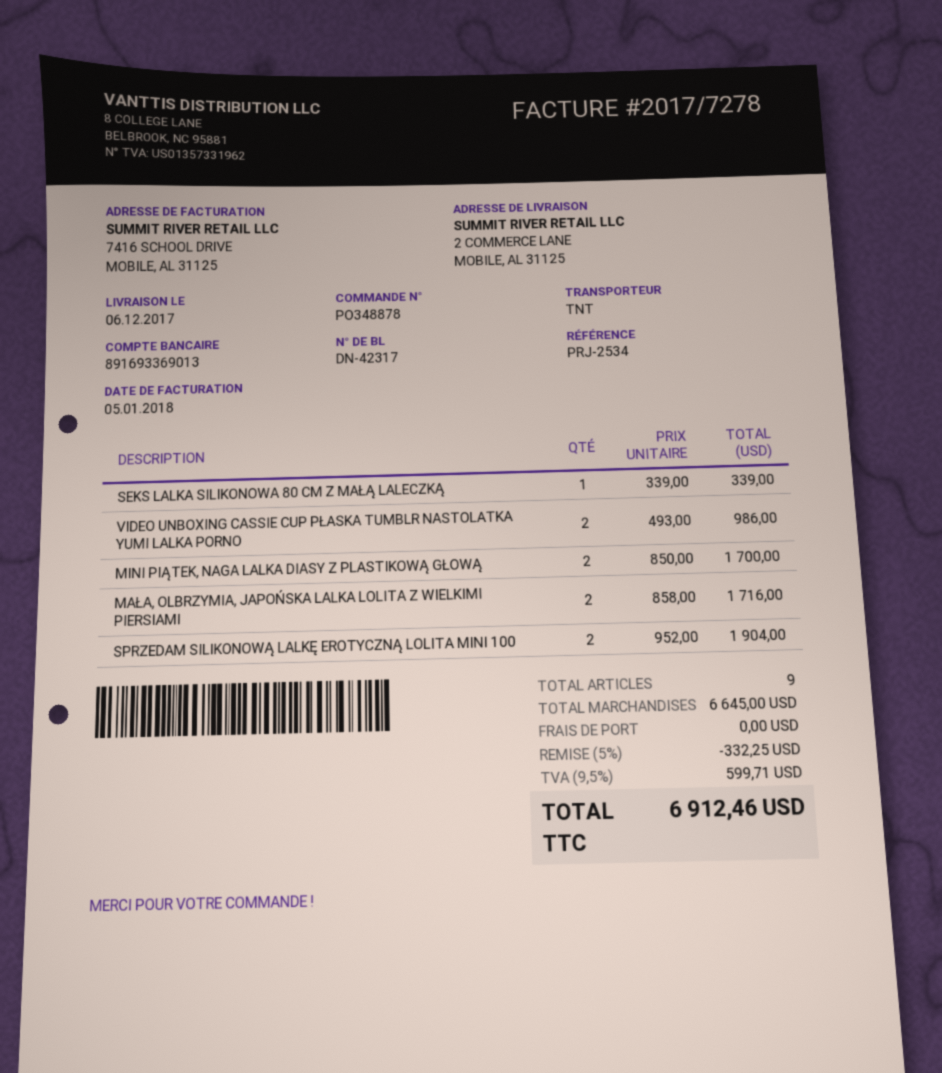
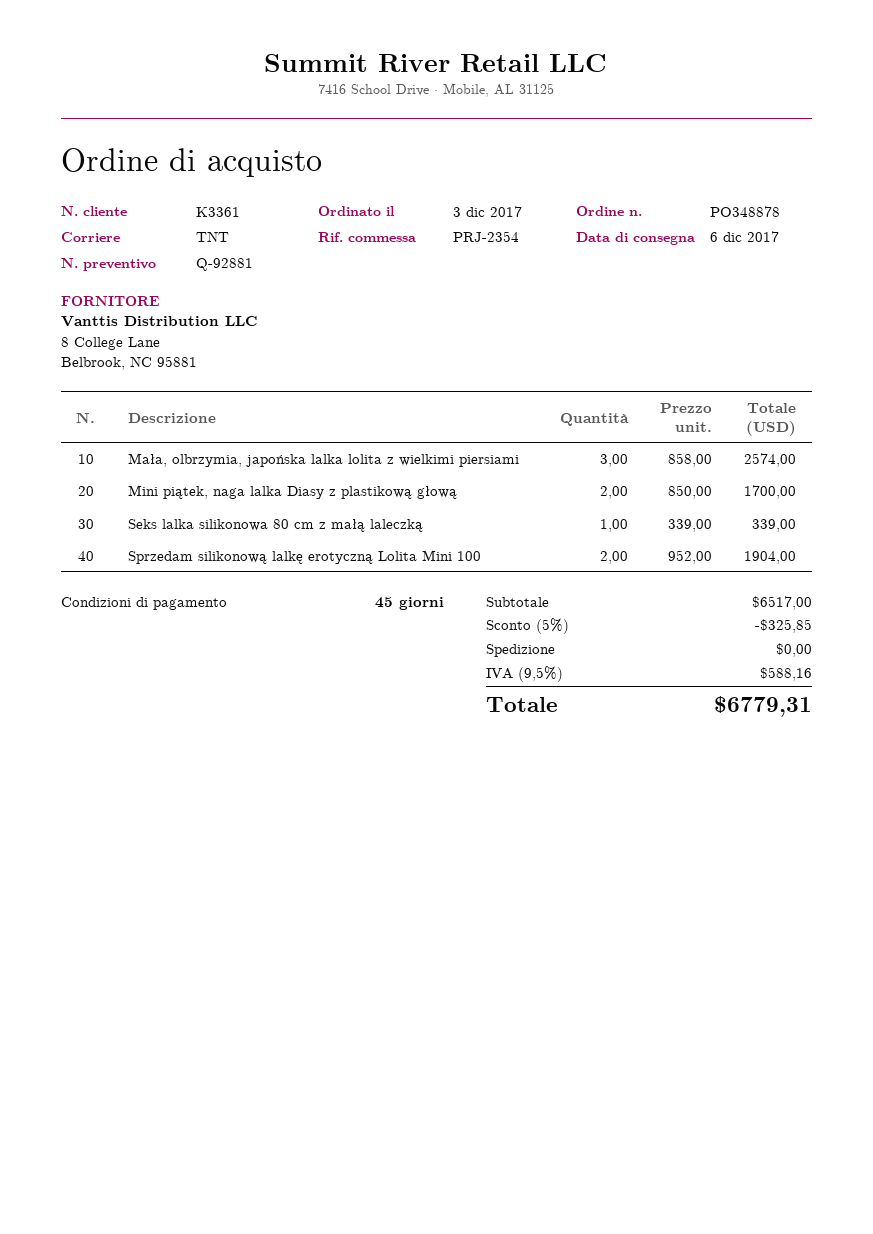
reference: PRJ-2534 -> PRJ-2354
VIDEO UNBOXING CASSIE CUP PŁASKA TUMBLR NASTOLATKA YUMI LALKA PORNO: 2 x 493.00 = 986.00 -> none
MAŁA, OLBRZYMIA, JAPOŃSKA LALKA LOLITA Z WIELKIMI PIERSIAMI: 2 x 858.00 = 1716.00 -> 3 x 858.00 = 2574.00
subtotal: 6645.00 -> 6517.00
discount: 5% = 332.25 -> 5% = 325.85
tax: 9.5% = 599.71 -> 9.5% = 588.16
total: 6912.46 -> 6779.31

